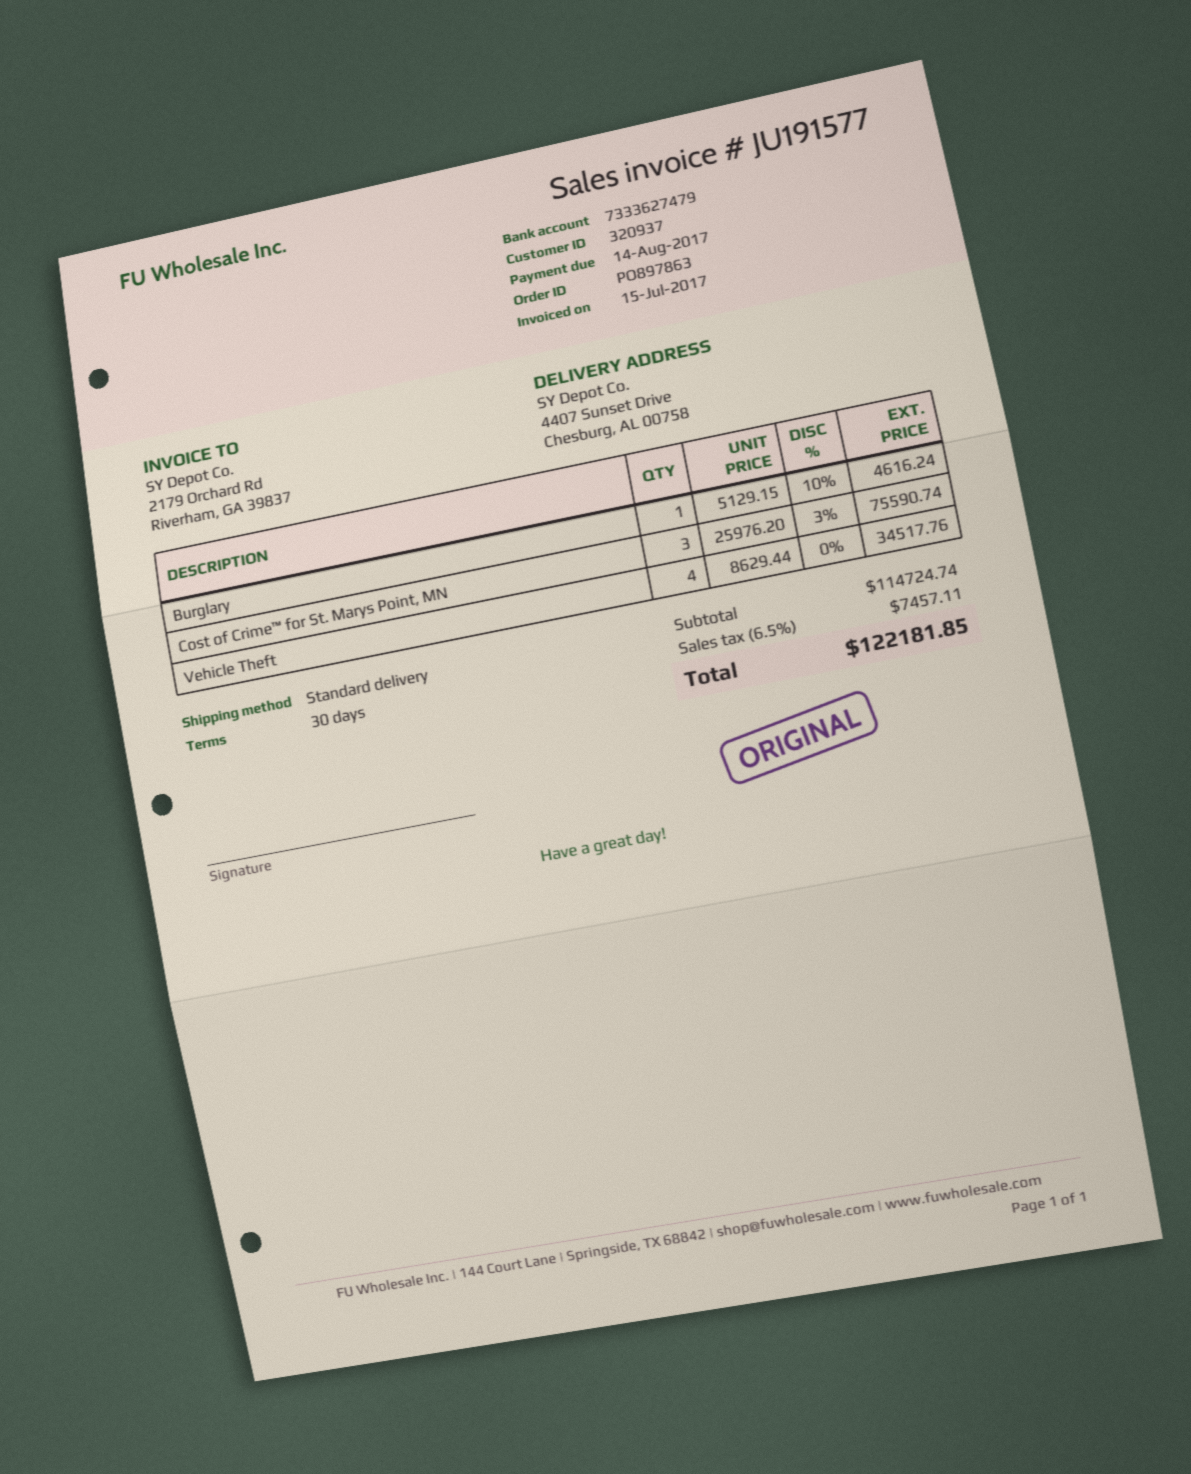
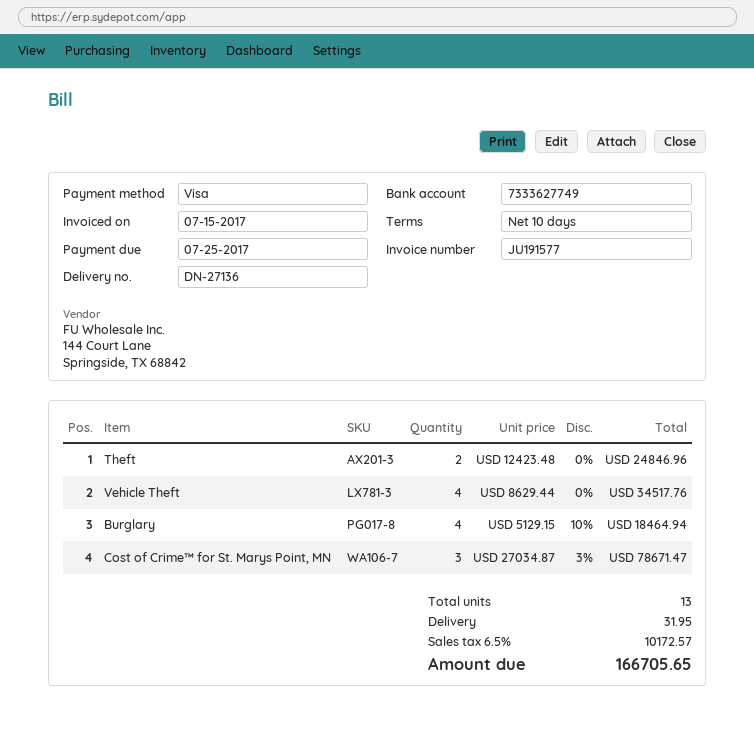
payment terms: 30 days -> 10 days
due date: 2017-08-14 -> 2017-07-25
bank account: 7333627479 -> 7333627749
Burglary: 1 x 5129.15 - 10% = 4616.24 -> 4 x 5129.15 - 10% = 18464.94
Cost of Crime™ for St. Marys Point, MN: 3 x 25976.20 - 3% = 75590.74 -> 3 x 27034.87 - 3% = 78671.47
Theft: none -> 2 x 12423.48 = 24846.96
shipping: none -> 31.95
tax: 6.5% = 7457.11 -> 6.5% = 10172.57
total: 122181.85 -> 166705.65

